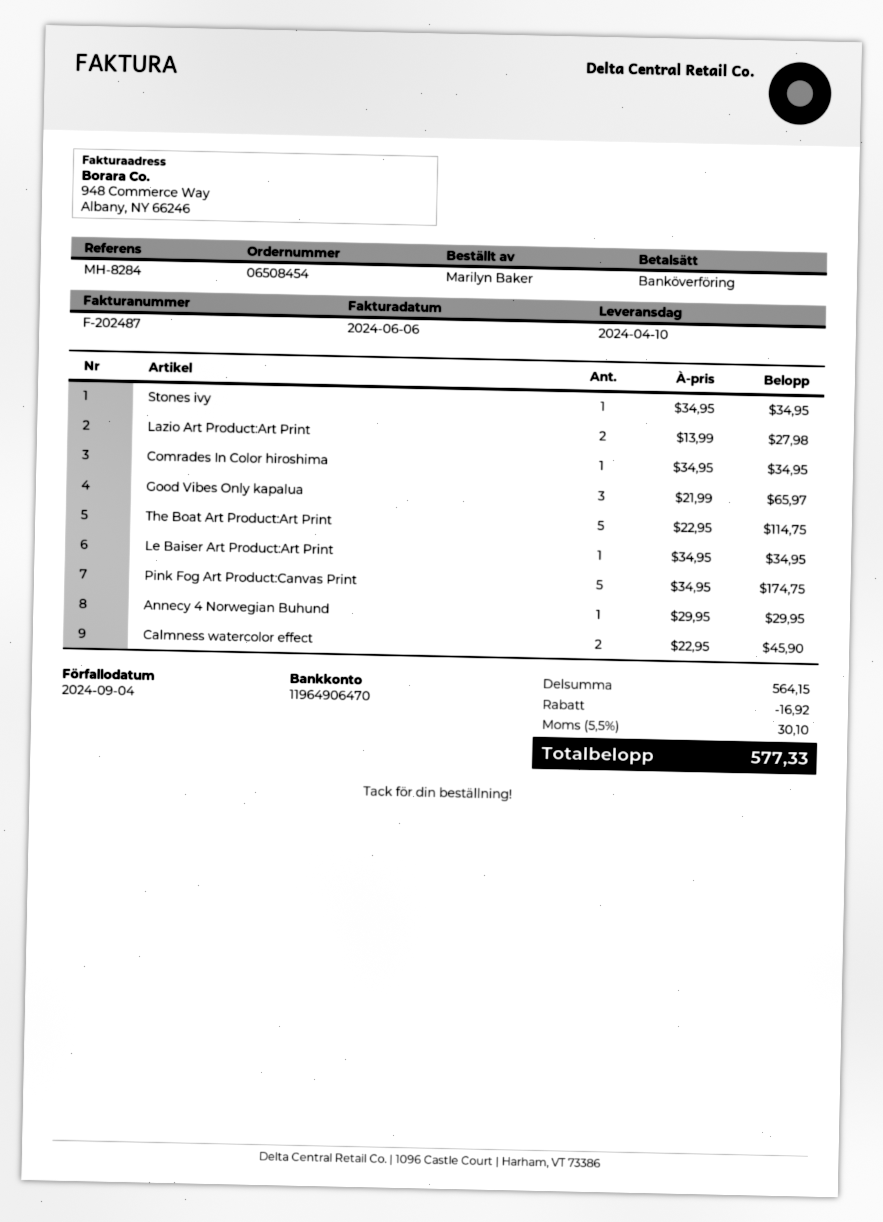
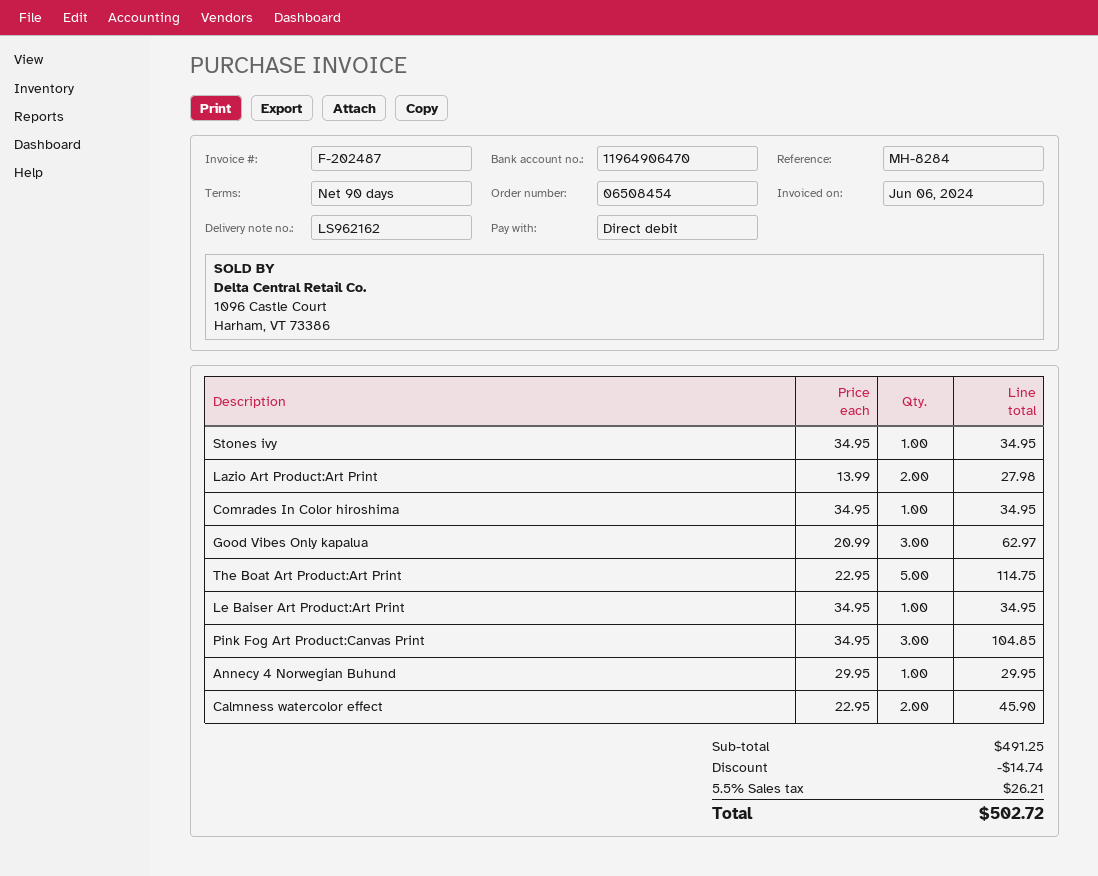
payment method: bank transfer -> direct debit
Good Vibes Only kapalua: 3 x 21.99 = 65.97 -> 3 x 20.99 = 62.97
Pink Fog Art Product:Canvas Print: 5 x 34.95 = 174.75 -> 3 x 34.95 = 104.85
subtotal: 564.15 -> 491.25
discount: 16.92 -> 14.74
tax: 5.5% = 30.10 -> 5.5% = 26.21
total: 577.33 -> 502.72

